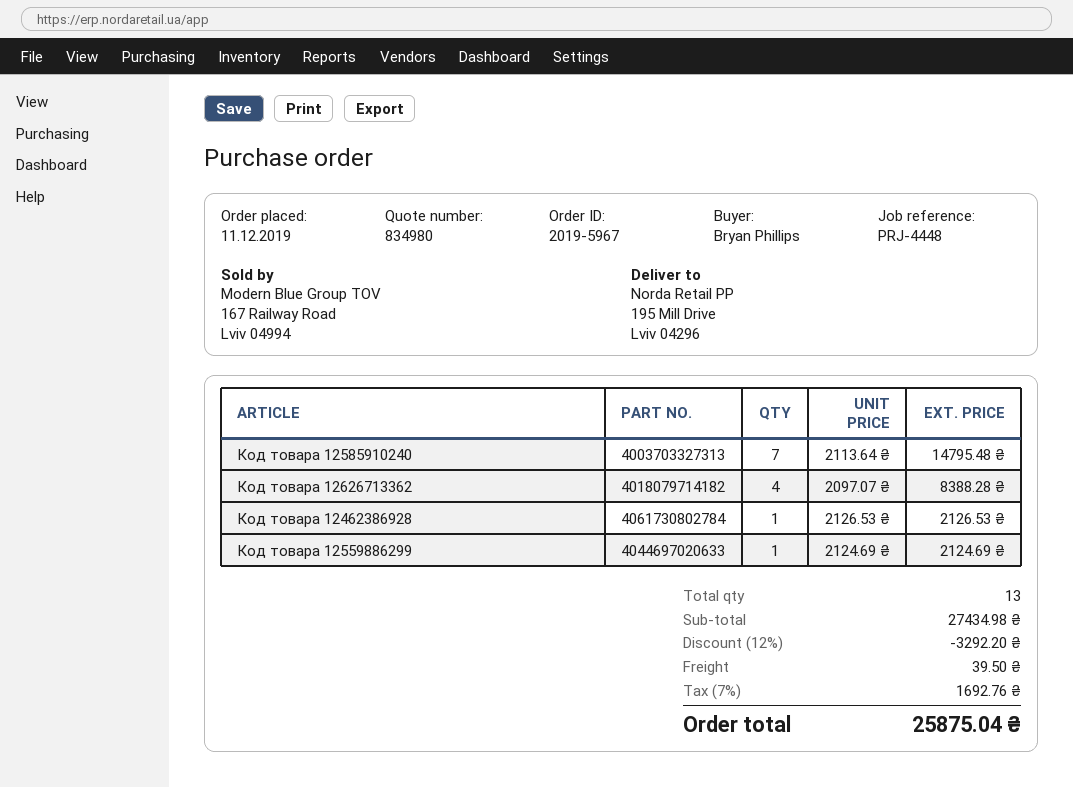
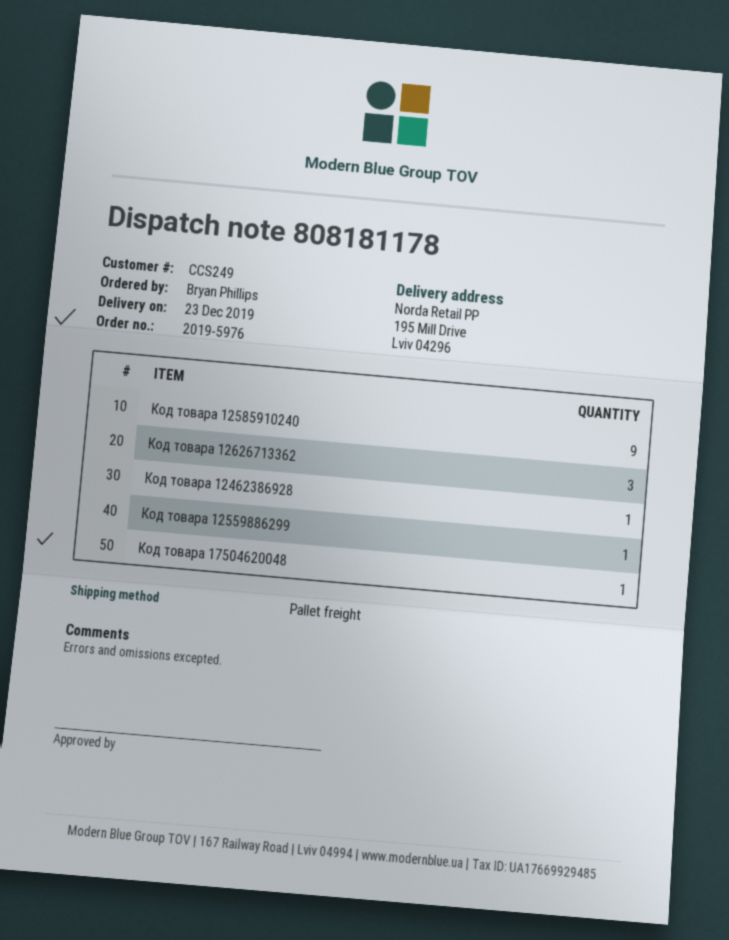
order number: 2019-5967 -> 2019-5976
Код товара 12585910240: 7 -> 9
Код товара 12626713362: 4 -> 3
Код товара 17504620048: none -> 1

